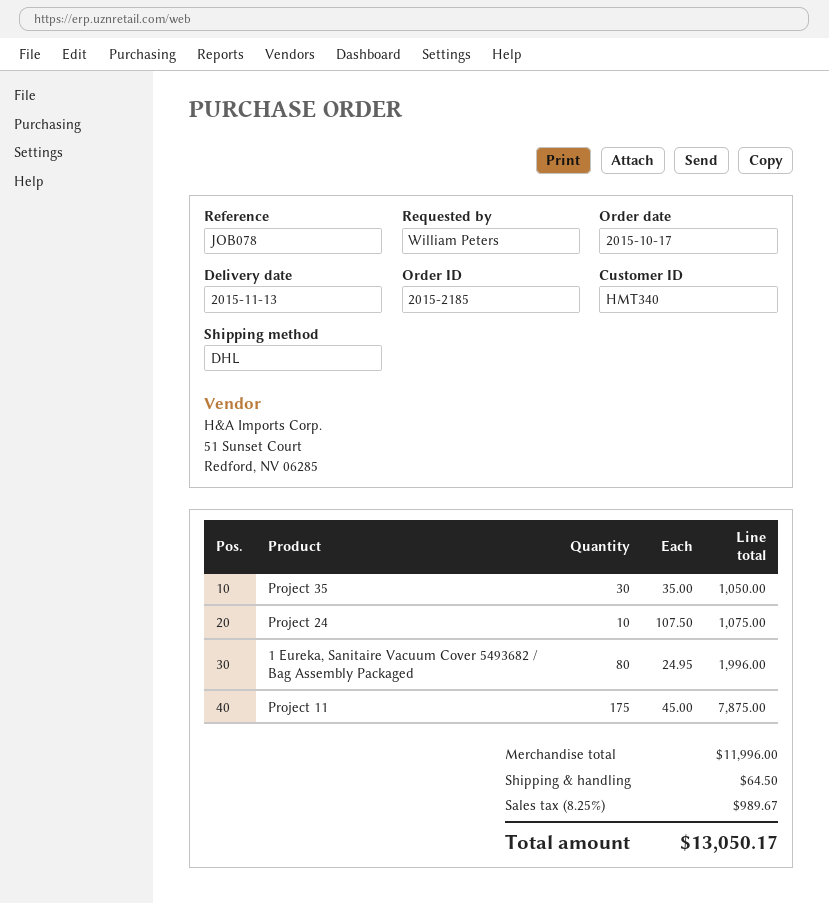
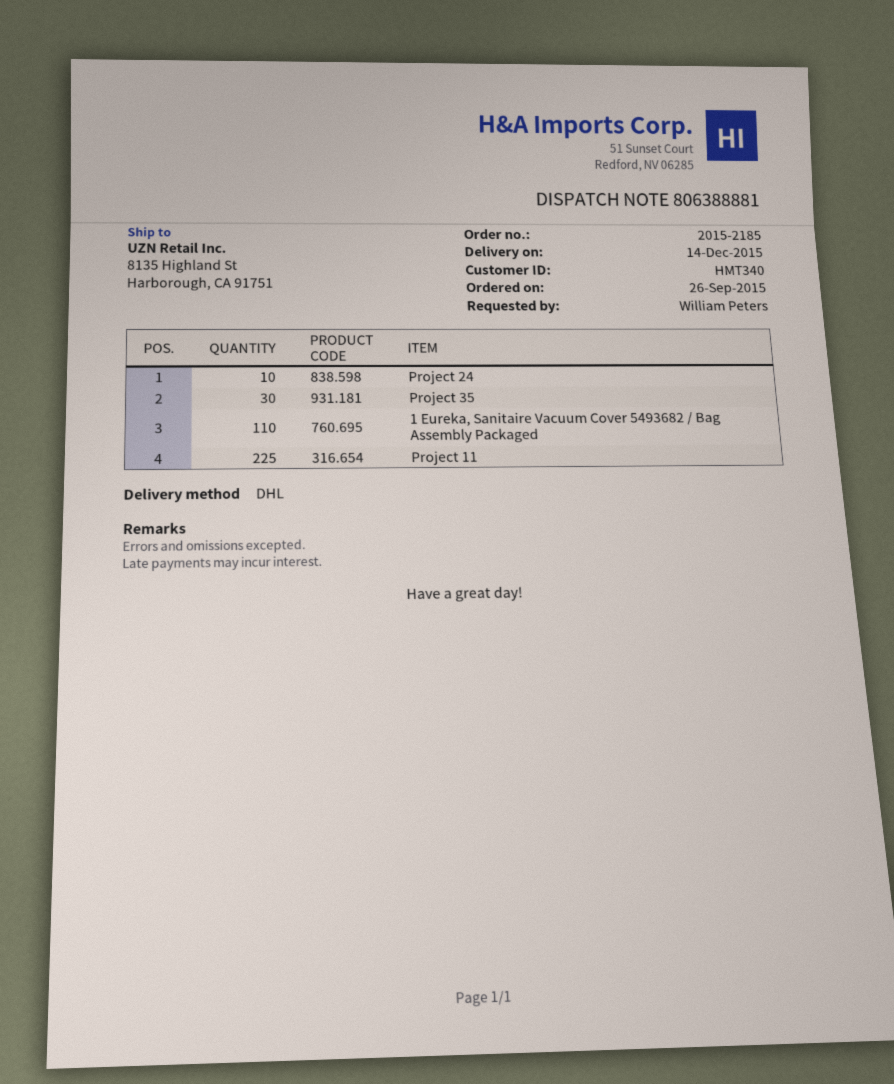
order date: 2015-10-17 -> 2015-09-26
delivery date: 2015-11-13 -> 2015-12-14
1 Eureka, Sanitaire Vacuum Cover 5493682 / Bag Assembly Packaged: 80 -> 110
Project 11: 175 -> 225

